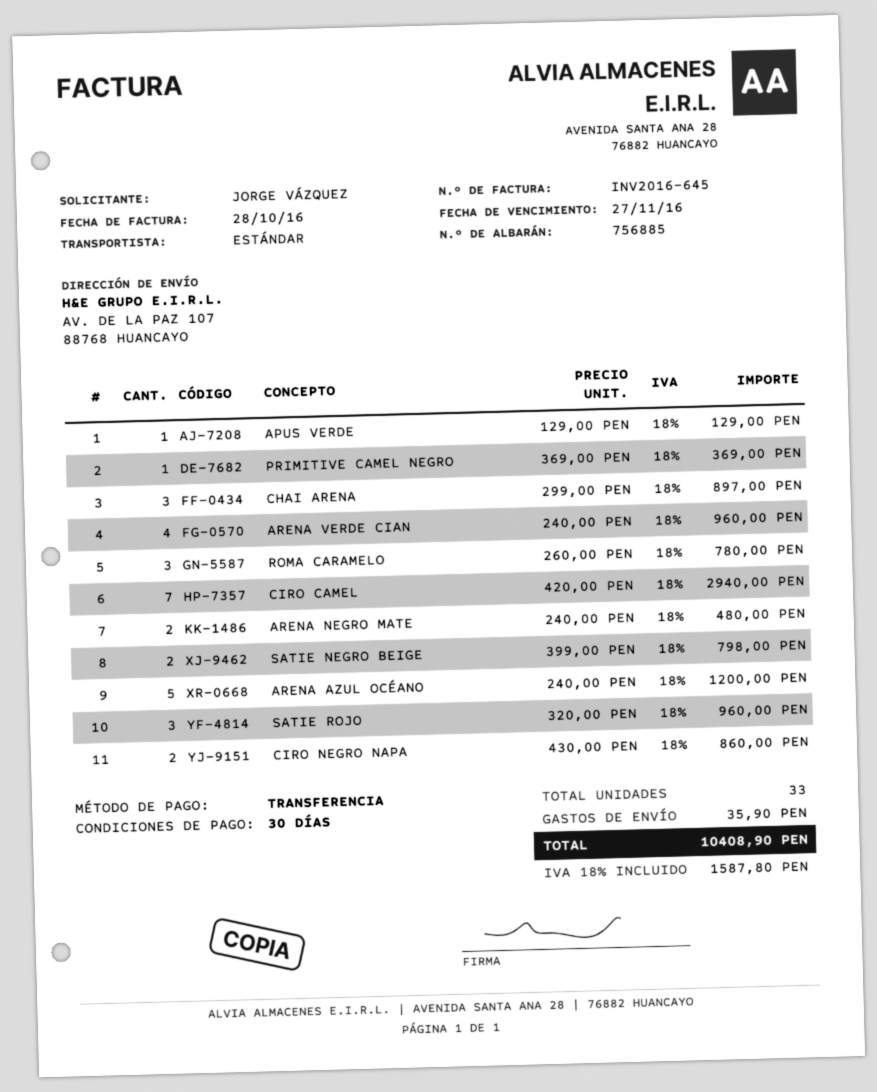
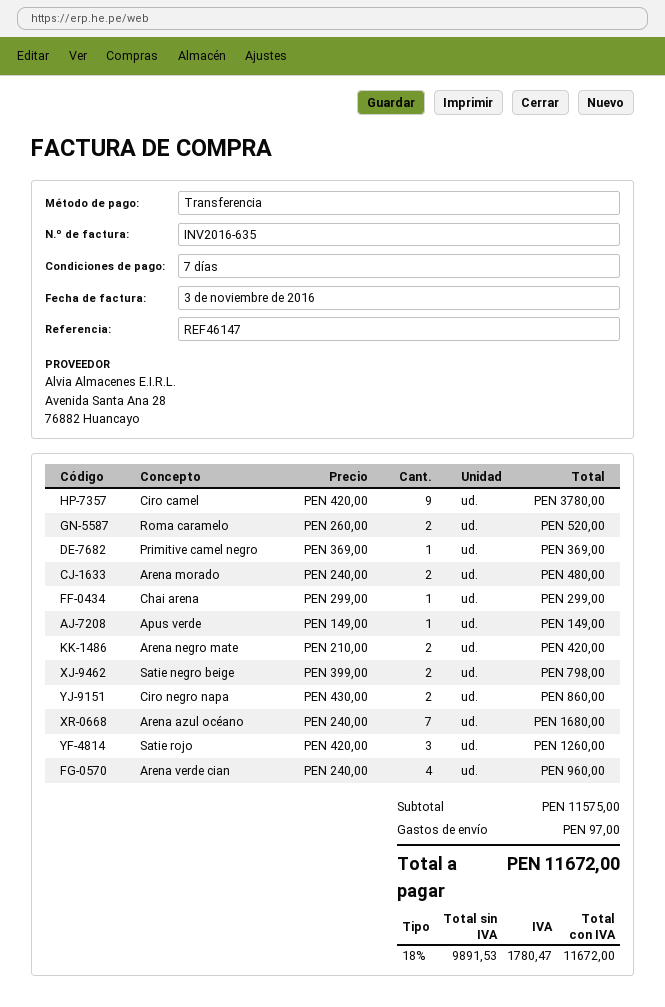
invoice number: INV2016-645 -> INV2016-635
invoice date: 2016-10-28 -> 2016-11-03
payment terms: 30 days -> 7 days
APUS VERDE: 1 x 129.00 = 129.00 -> 1 x 149.00 = 149.00
CHAI ARENA: 3 x 299.00 = 897.00 -> 1 x 299.00 = 299.00
ROMA CARAMELO: 3 x 260.00 = 780.00 -> 2 x 260.00 = 520.00
CIRO CAMEL: 7 x 420.00 = 2940.00 -> 9 x 420.00 = 3780.00
ARENA NEGRO MATE: 2 x 240.00 = 480.00 -> 2 x 210.00 = 420.00
ARENA AZUL OCÉANO: 5 x 240.00 = 1200.00 -> 7 x 240.00 = 1680.00
SATIE ROJO: 3 x 320.00 = 960.00 -> 3 x 420.00 = 1260.00
Arena morado: none -> 2 x 240.00 = 480.00
shipping: 35.90 -> 97.00
tax: 18% = 1587.80 -> 18% = 1780.47
total: 10408.90 -> 11672.00

